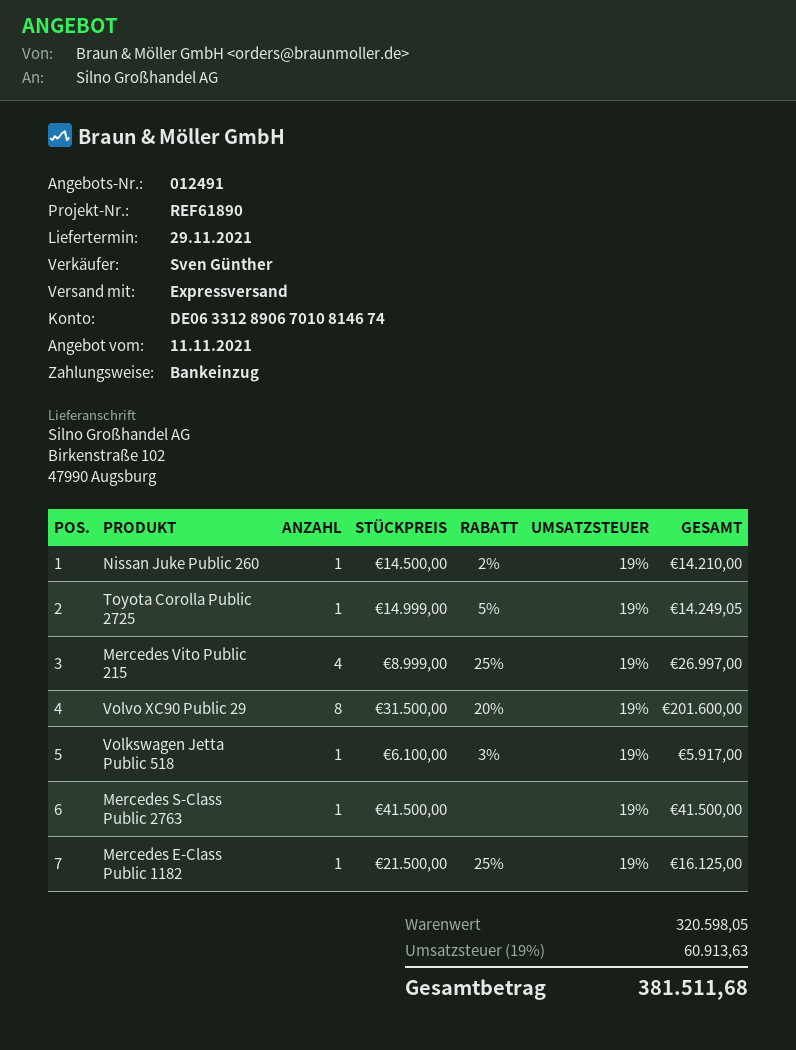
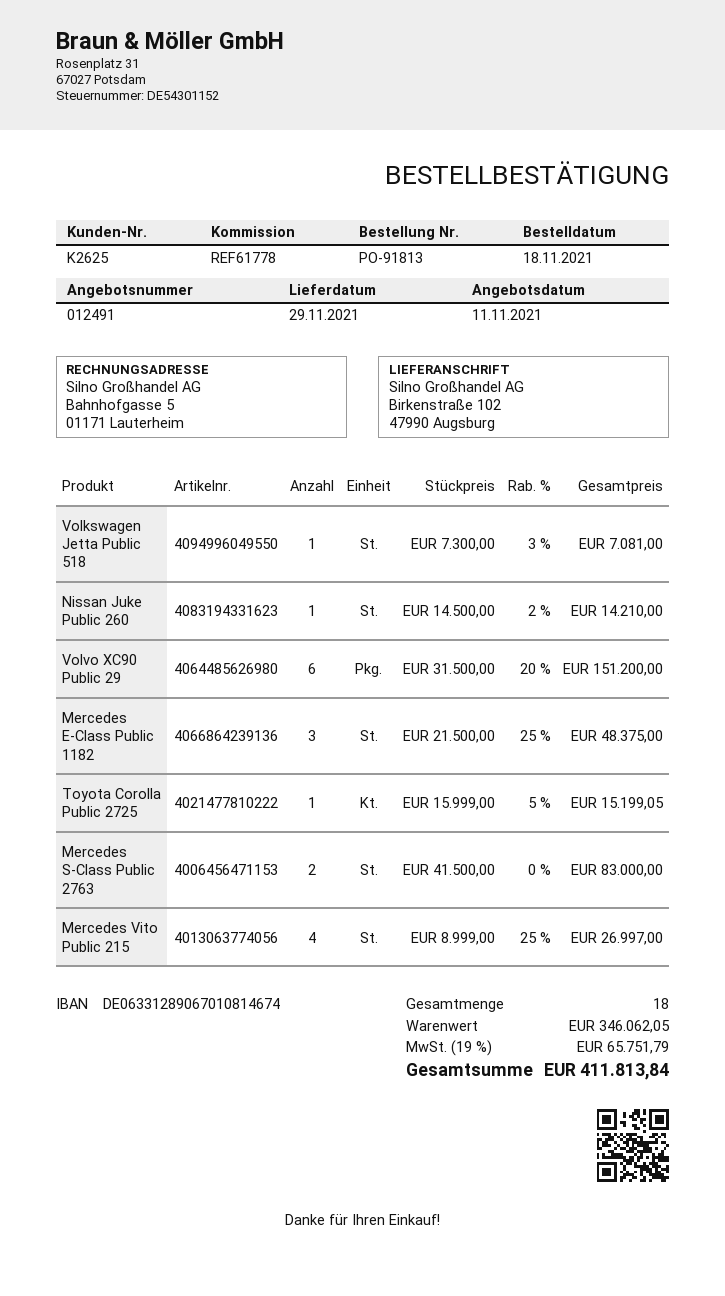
reference: REF61890 -> REF61778
Toyota Corolla Public 2725: 1 x 14999.00 - 5% = 14249.05 -> 1 x 15999.00 - 5% = 15199.05
Volvo XC90 Public 29: 8 x 31500.00 - 20% = 201600.00 -> 6 x 31500.00 - 20% = 151200.00
Volkswagen Jetta Public 518: 1 x 6100.00 - 3% = 5917.00 -> 1 x 7300.00 - 3% = 7081.00
Mercedes S-Class Public 2763: 1 x 41500.00 = 41500.00 -> 2 x 41500.00 = 83000.00
Mercedes E-Class Public 1182: 1 x 21500.00 - 25% = 16125.00 -> 3 x 21500.00 - 25% = 48375.00
subtotal: 320598.05 -> 346062.05
tax: 19% = 60913.63 -> 19% = 65751.79
total: 381511.68 -> 411813.84

